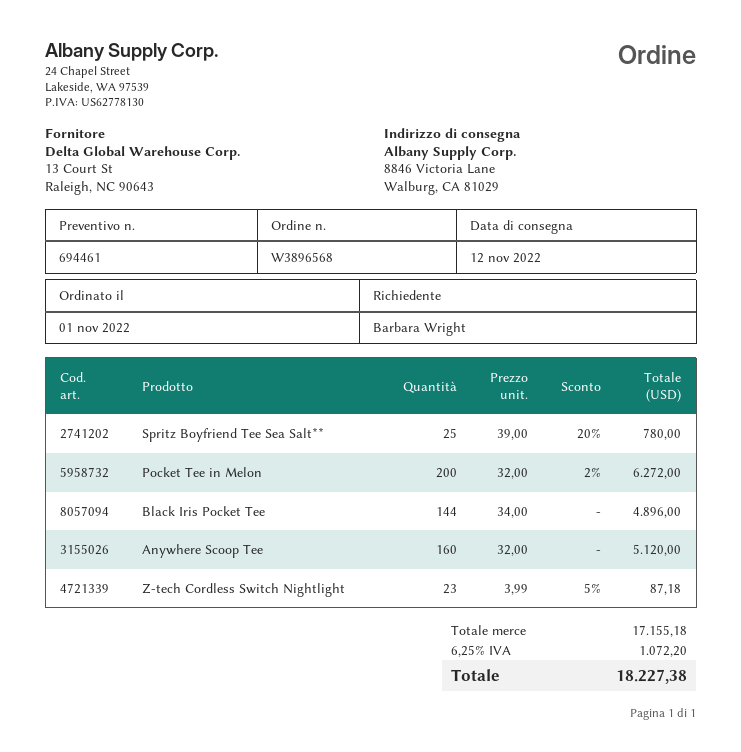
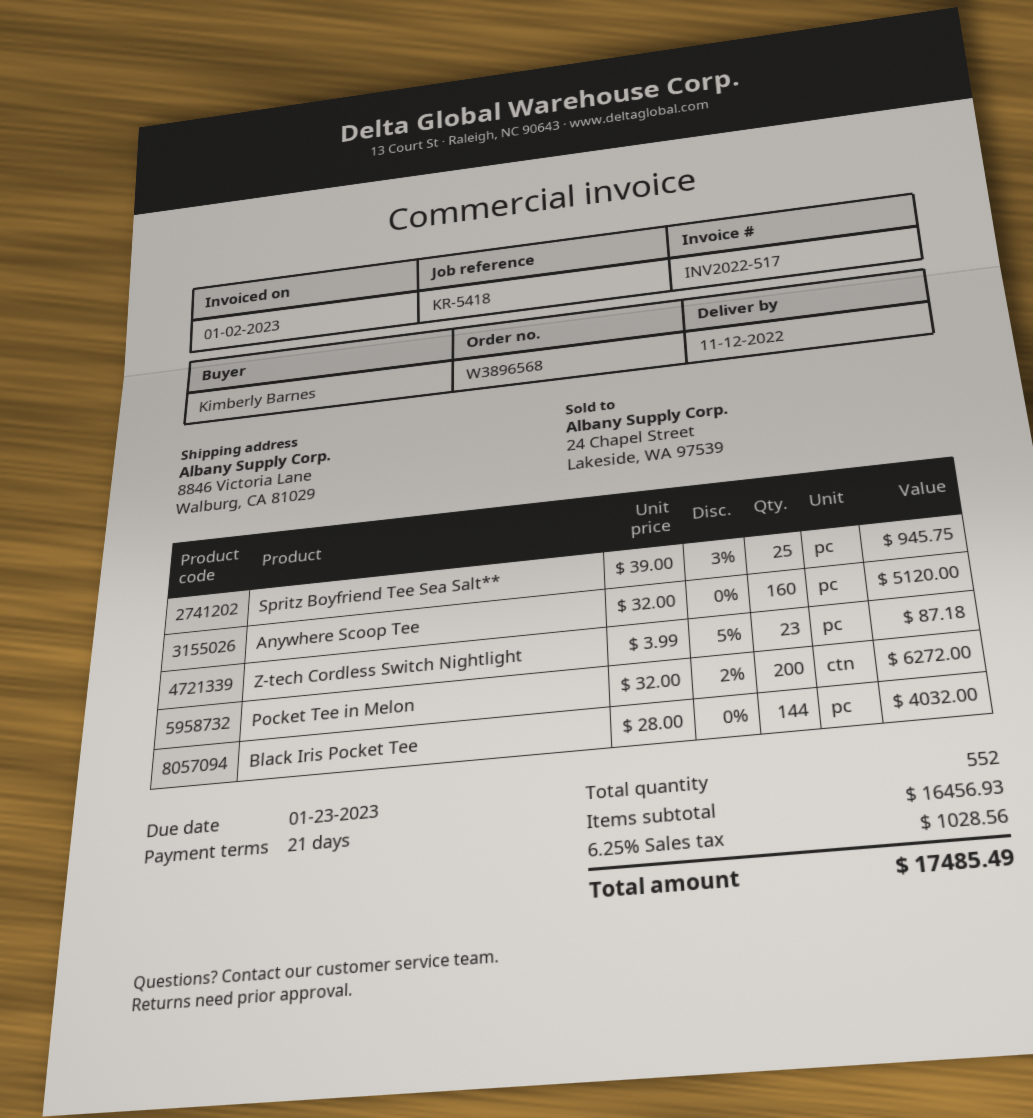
ordered by: Barbara Wright -> Kimberly Barnes
Spritz Boyfriend Tee Sea Salt**: 25 x 39.00 - 20% = 780.00 -> 25 x 39.00 - 3% = 945.75
Black Iris Pocket Tee: 144 x 34.00 = 4896.00 -> 144 x 28.00 = 4032.00
subtotal: 17155.18 -> 16456.93
tax: 6.25% = 1072.20 -> 6.25% = 1028.56
total: 18227.38 -> 17485.49

